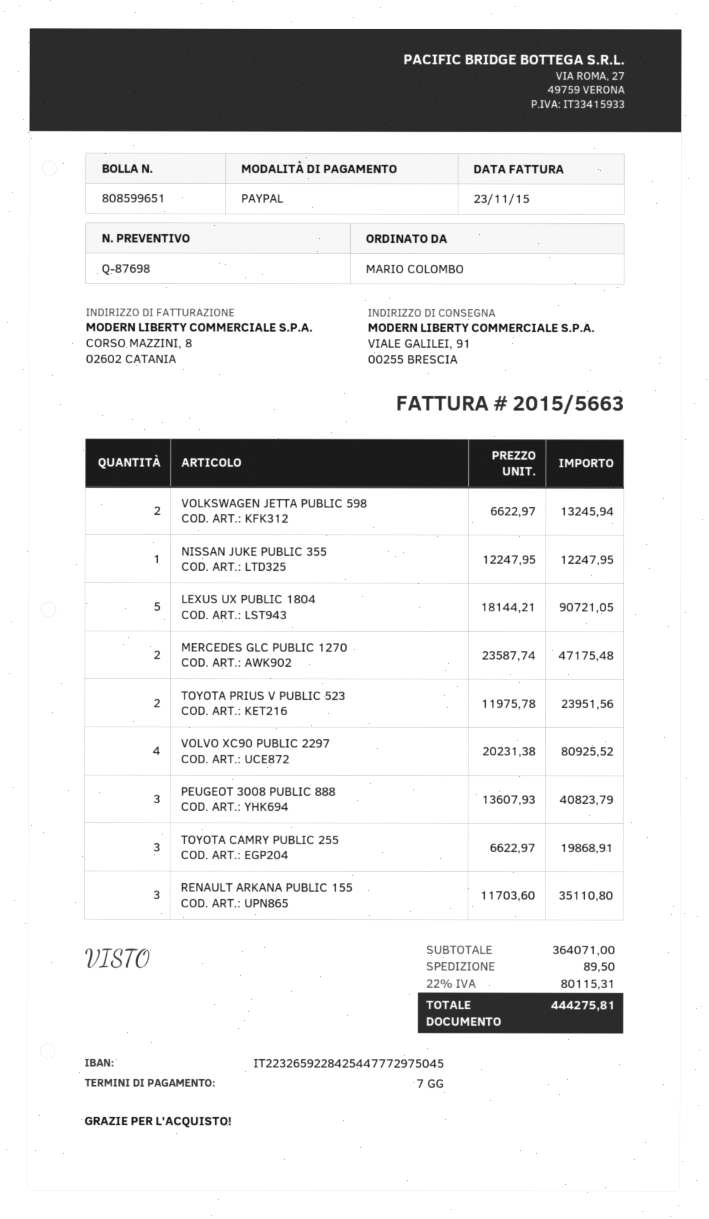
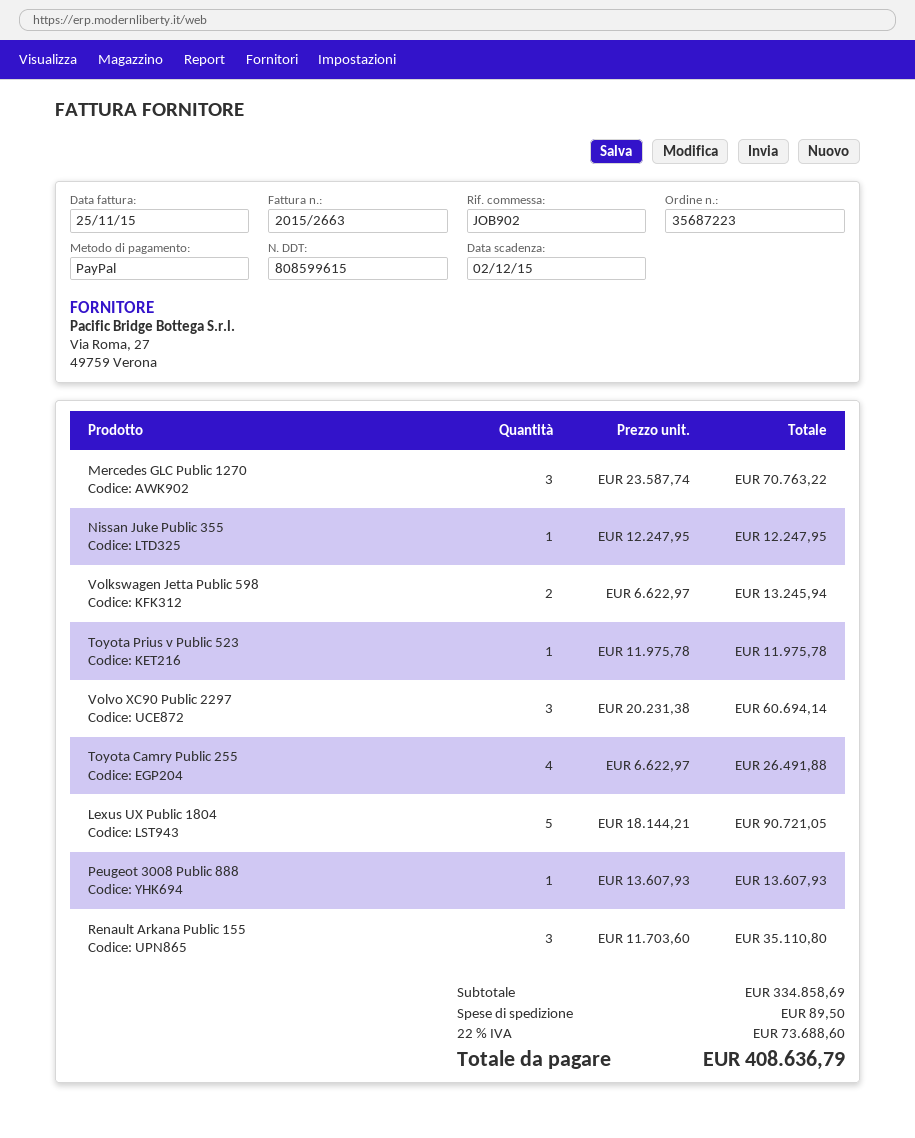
delivery note number: 808599651 -> 808599615
invoice number: 2015/5663 -> 2015/2663
invoice date: 2015-11-23 -> 2015-11-25
MERCEDES GLC PUBLIC 1270: 2 x 23587.74 = 47175.48 -> 3 x 23587.74 = 70763.22
TOYOTA PRIUS V PUBLIC 523: 2 x 11975.78 = 23951.56 -> 1 x 11975.78 = 11975.78
VOLVO XC90 PUBLIC 2297: 4 x 20231.38 = 80925.52 -> 3 x 20231.38 = 60694.14
PEUGEOT 3008 PUBLIC 888: 3 x 13607.93 = 40823.79 -> 1 x 13607.93 = 13607.93
TOYOTA CAMRY PUBLIC 255: 3 x 6622.97 = 19868.91 -> 4 x 6622.97 = 26491.88
subtotal: 364071.00 -> 334858.69
tax: 22% = 80115.31 -> 22% = 73688.60
total: 444275.81 -> 408636.79

